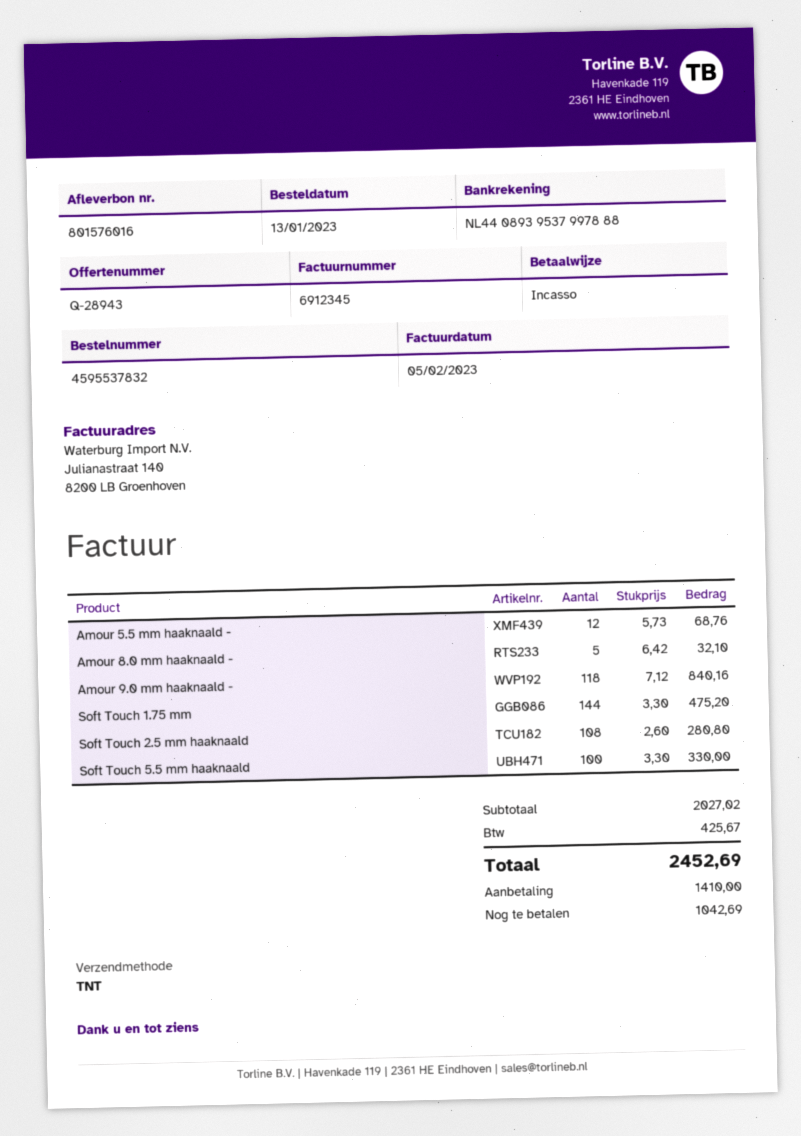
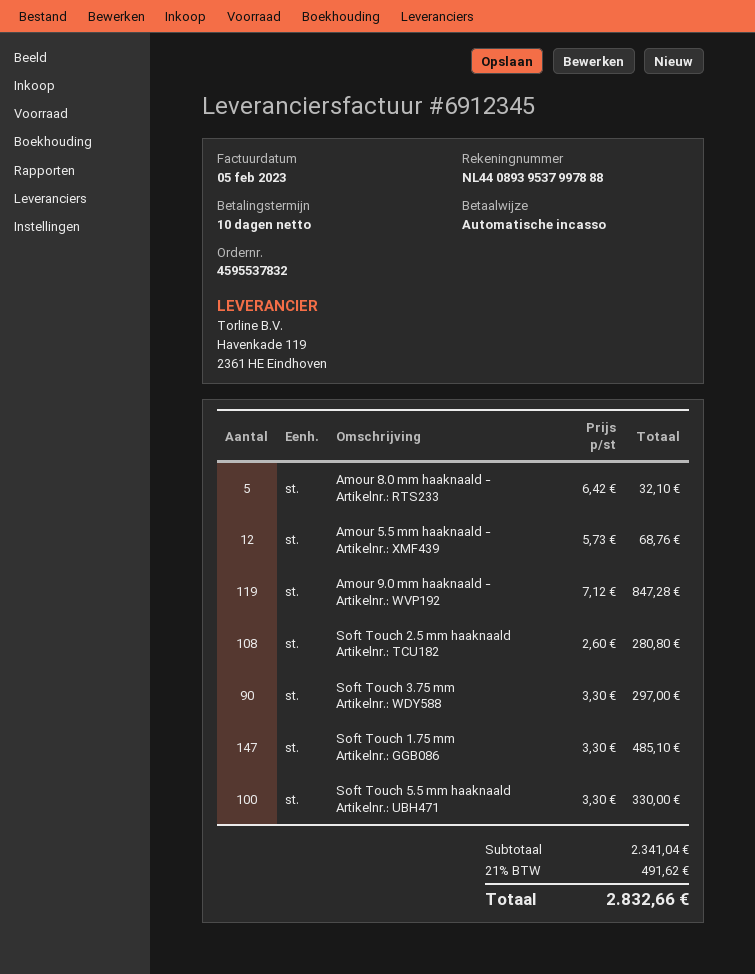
Amour 9.0 mm haaknaald -: 118 x 7.12 = 840.16 -> 119 x 7.12 = 847.28
Soft Touch 1.75 mm: 144 x 3.30 = 475.20 -> 147 x 3.30 = 485.10
Soft Touch 3.75 mm: none -> 90 x 3.30 = 297.00
subtotal: 2027.02 -> 2341.04
tax: 425.67 -> 491.62
total: 2452.69 -> 2832.66

